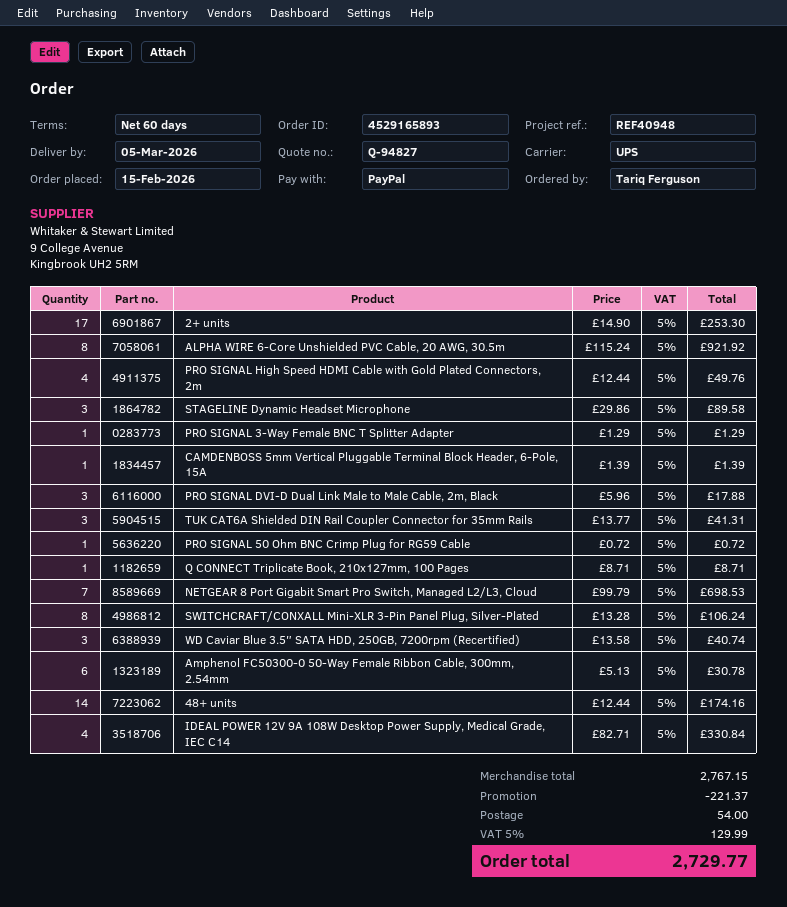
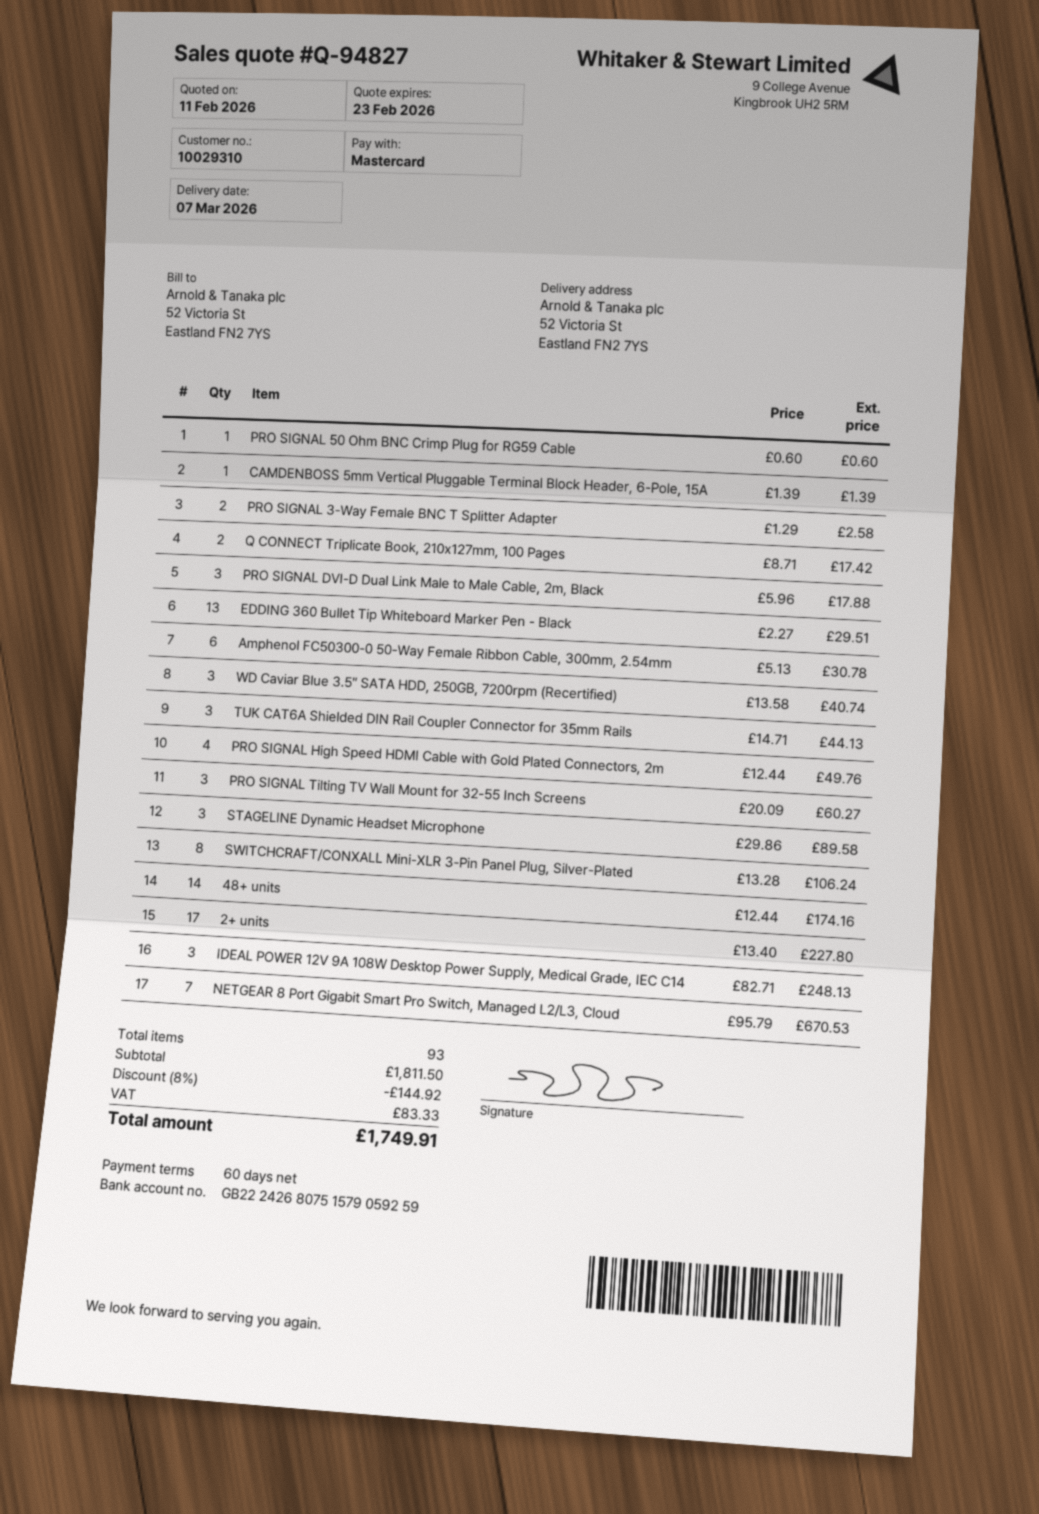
delivery date: 2026-03-05 -> 2026-03-07
payment method: PayPal -> Mastercard
2+ units: 17 x 14.90 = 253.30 -> 17 x 13.40 = 227.80
ALPHA WIRE 6-Core Unshielded PVC Cable, 20 AWG, 30.5m: 8 x 115.24 = 921.92 -> none
PRO SIGNAL 3-Way Female BNC T Splitter Adapter: 1 x 1.29 = 1.29 -> 2 x 1.29 = 2.58
TUK CAT6A Shielded DIN Rail Coupler Connector for 35mm Rails: 3 x 13.77 = 41.31 -> 3 x 14.71 = 44.13
PRO SIGNAL 50 Ohm BNC Crimp Plug for RG59 Cable: 1 x 0.72 = 0.72 -> 1 x 0.60 = 0.60
Q CONNECT Triplicate Book, 210x127mm, 100 Pages: 1 x 8.71 = 8.71 -> 2 x 8.71 = 17.42
NETGEAR 8 Port Gigabit Smart Pro Switch, Managed L2/L3, Cloud: 7 x 99.79 = 698.53 -> 7 x 95.79 = 670.53
IDEAL POWER 12V 9A 108W Desktop Power Supply, Medical Grade, IEC C14: 4 x 82.71 = 330.84 -> 3 x 82.71 = 248.13
EDDING 360 Bullet Tip Whiteboard Marker Pen - Black: none -> 13 x 2.27 = 29.51
PRO SIGNAL Tilting TV Wall Mount for 32-55 Inch Screens: none -> 3 x 20.09 = 60.27
subtotal: 2767.15 -> 1811.50
discount: 221.37 -> 144.92
shipping: 54.00 -> none
tax: 129.99 -> 83.33
total: 2729.77 -> 1749.91

